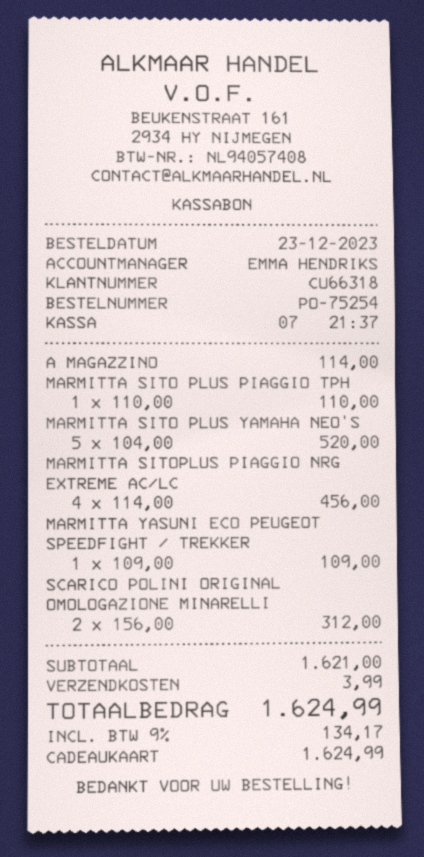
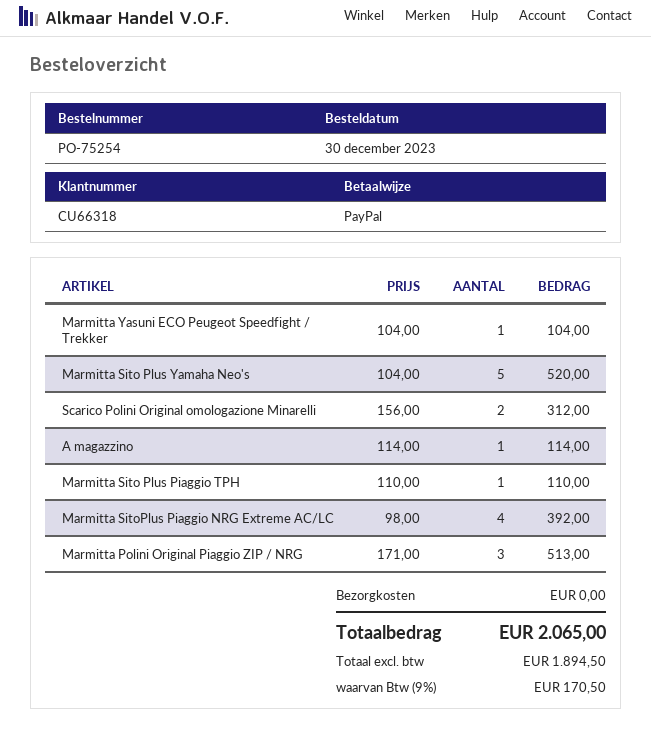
order date: 2023-12-23 -> 2023-12-30
payment method: gift card -> PayPal
MARMITTA SITOPLUS PIAGGIO NRG EXTREME AC/LC: 4 x 114.00 = 456.00 -> 4 x 98.00 = 392.00
MARMITTA YASUNI ECO PEUGEOT SPEEDFIGHT / TREKKER: 1 x 109.00 = 109.00 -> 1 x 104.00 = 104.00
Marmitta Polini Original Piaggio ZIP / NRG: none -> 3 x 171.00 = 513.00
shipping: 3.99 -> 0.00
tax: 9% = 134.17 -> 9% = 170.50
total: 1624.99 -> 2065.00

